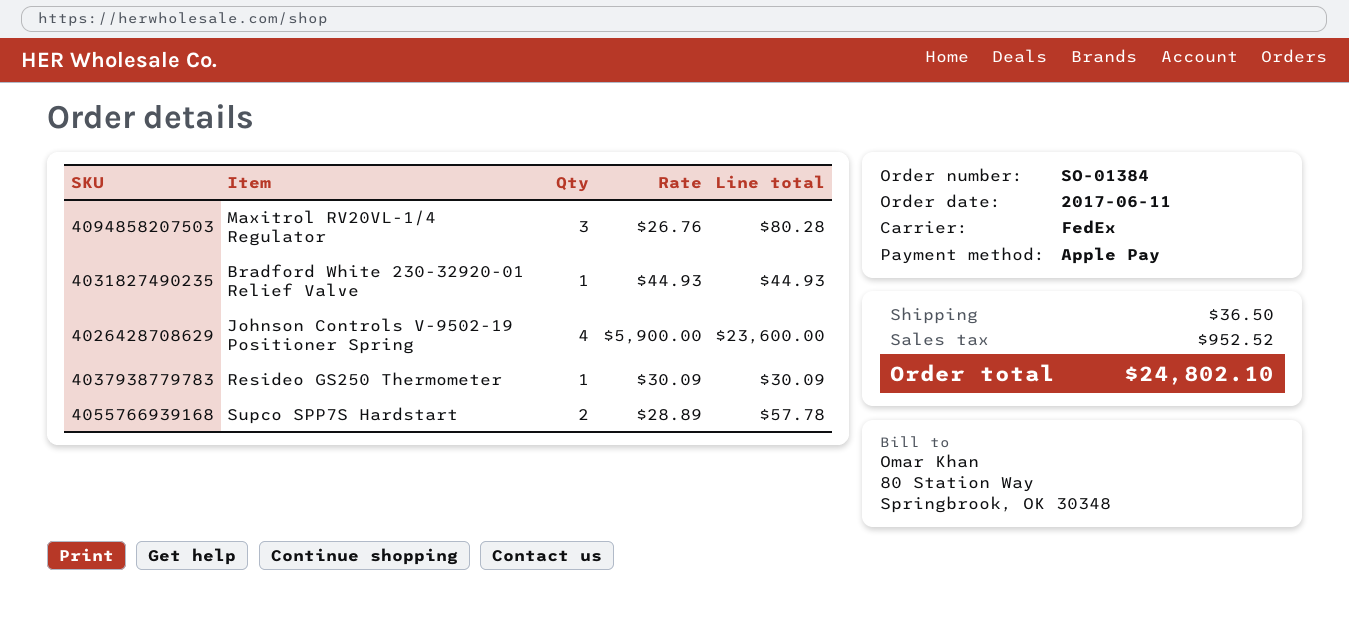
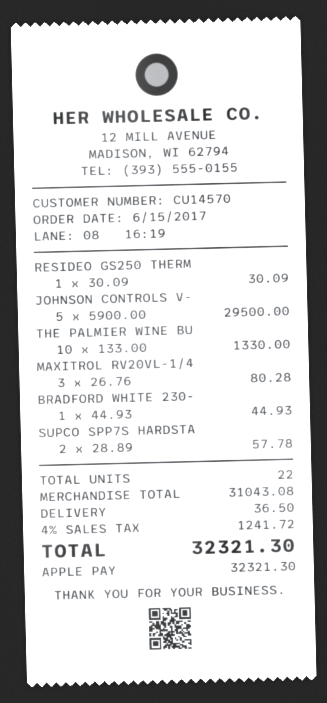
order date: 2017-06-11 -> 2017-06-15
Johnson Controls V-9502-19 Positioner Spring: 4 x 5900.00 = 23600.00 -> 5 x 5900.00 = 29500.00
THE PALMIER WINE BU: none -> 10 x 133.00 = 1330.00
tax: 952.52 -> 1241.72
total: 24802.10 -> 32321.30

